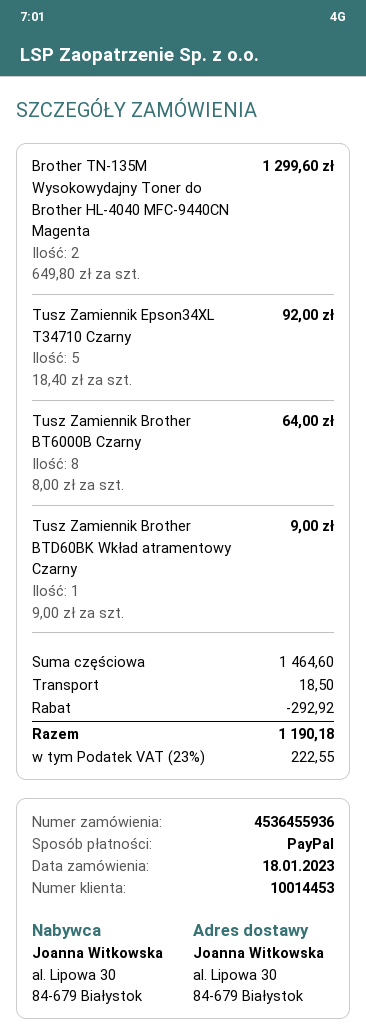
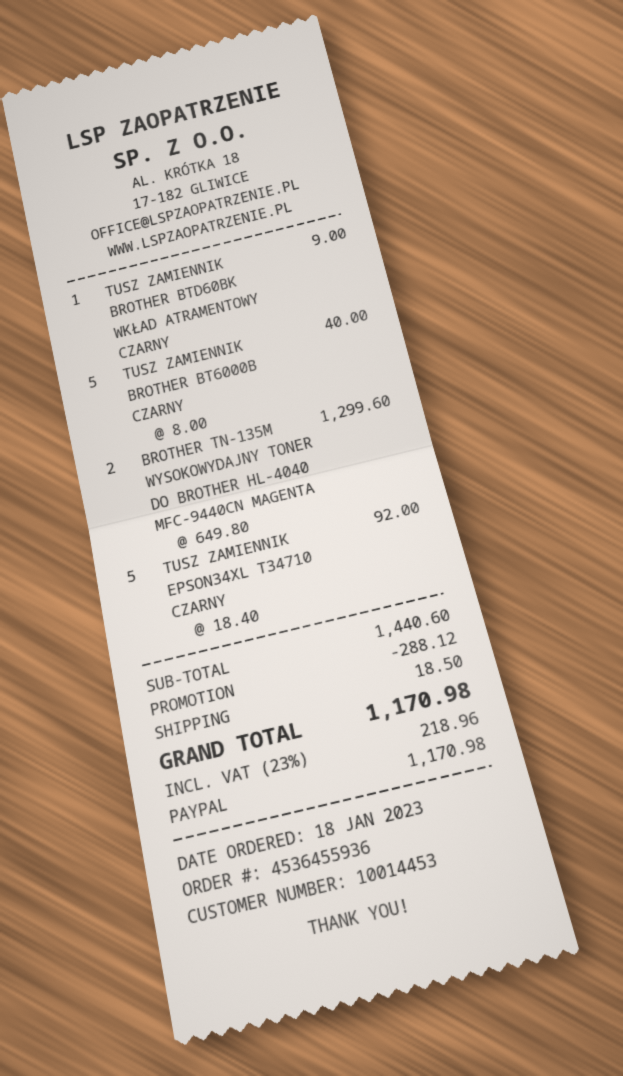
Tusz Zamiennik Brother BT6000B Czarny: 8 x 8.00 = 64.00 -> 5 x 8.00 = 40.00
subtotal: 1464.60 -> 1440.60
discount: 292.92 -> 288.12
tax: 23% = 222.55 -> 23% = 218.96
total: 1190.18 -> 1170.98

